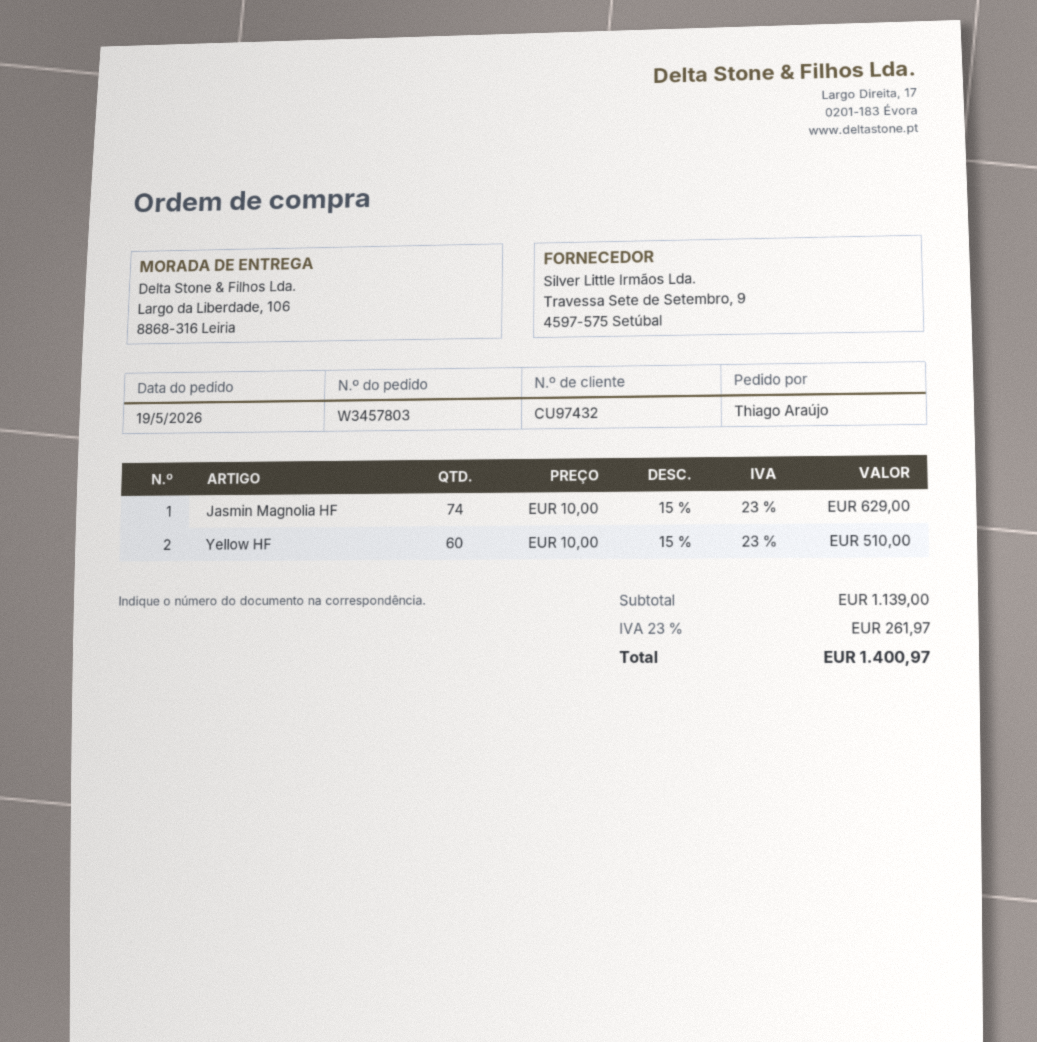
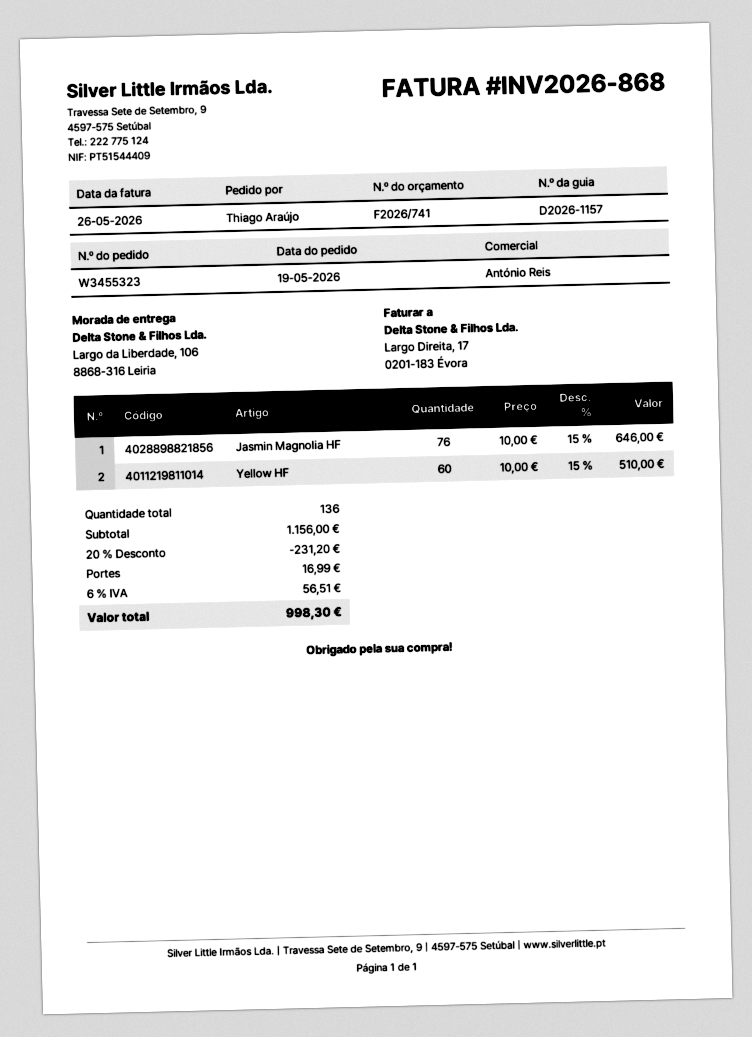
order number: W3457803 -> W3455323
Jasmin Magnolia HF: 74 x 10.00 - 15% = 629.00 -> 76 x 10.00 - 15% = 646.00
subtotal: 1139.00 -> 1156.00
discount: none -> 20% = 231.20
shipping: none -> 16.99
tax: 23% = 261.97 -> 6% = 56.51
total: 1400.97 -> 998.30

